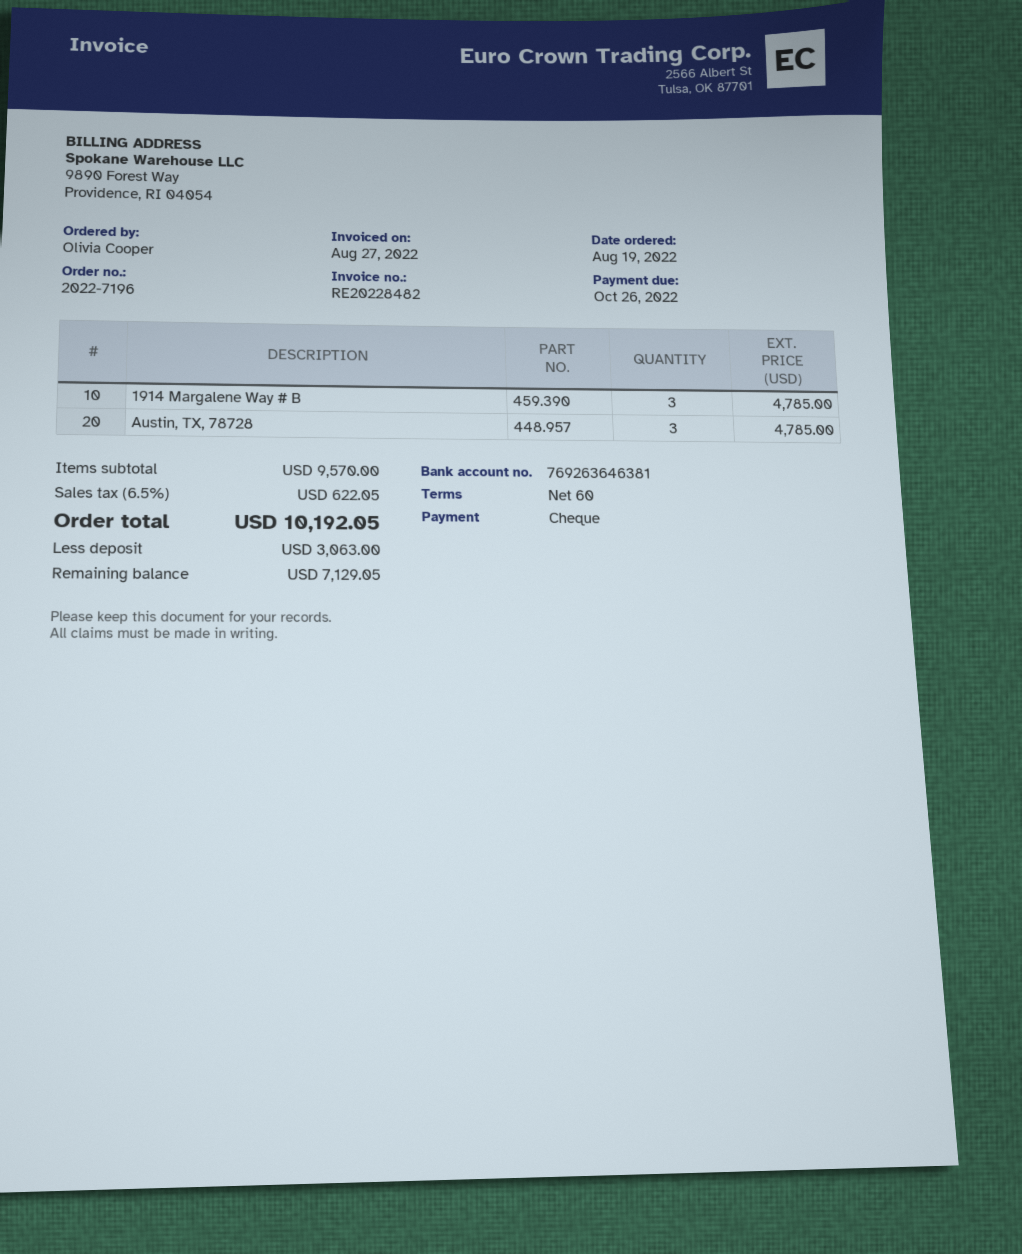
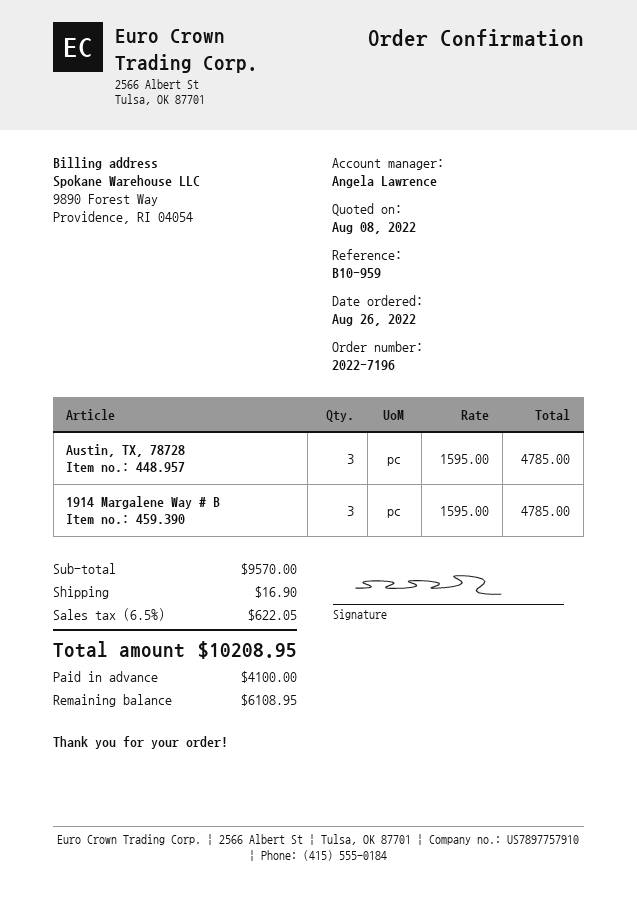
order date: 2022-08-19 -> 2022-08-26
shipping: none -> 16.90
total: 10192.05 -> 10208.95
deposit: 3063.00 -> 4100.00
balance: 7129.05 -> 6108.95

